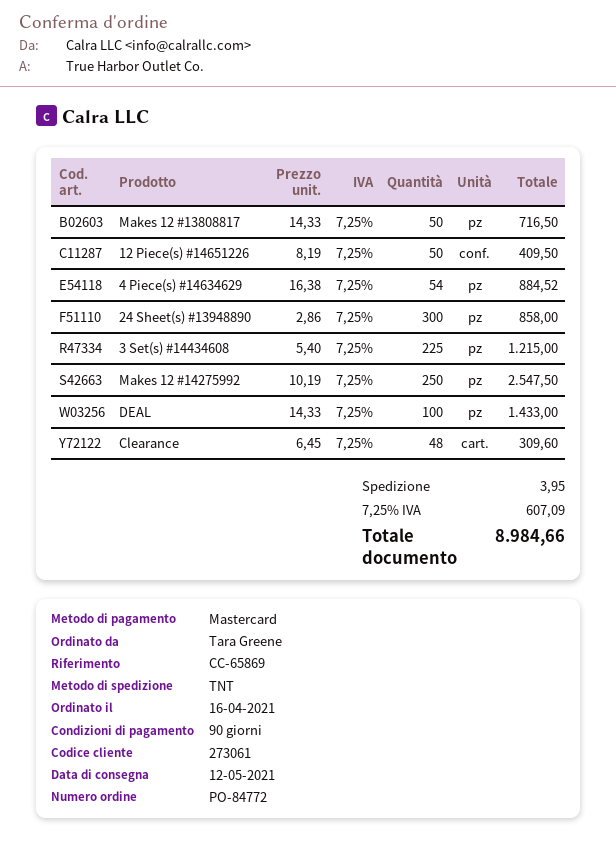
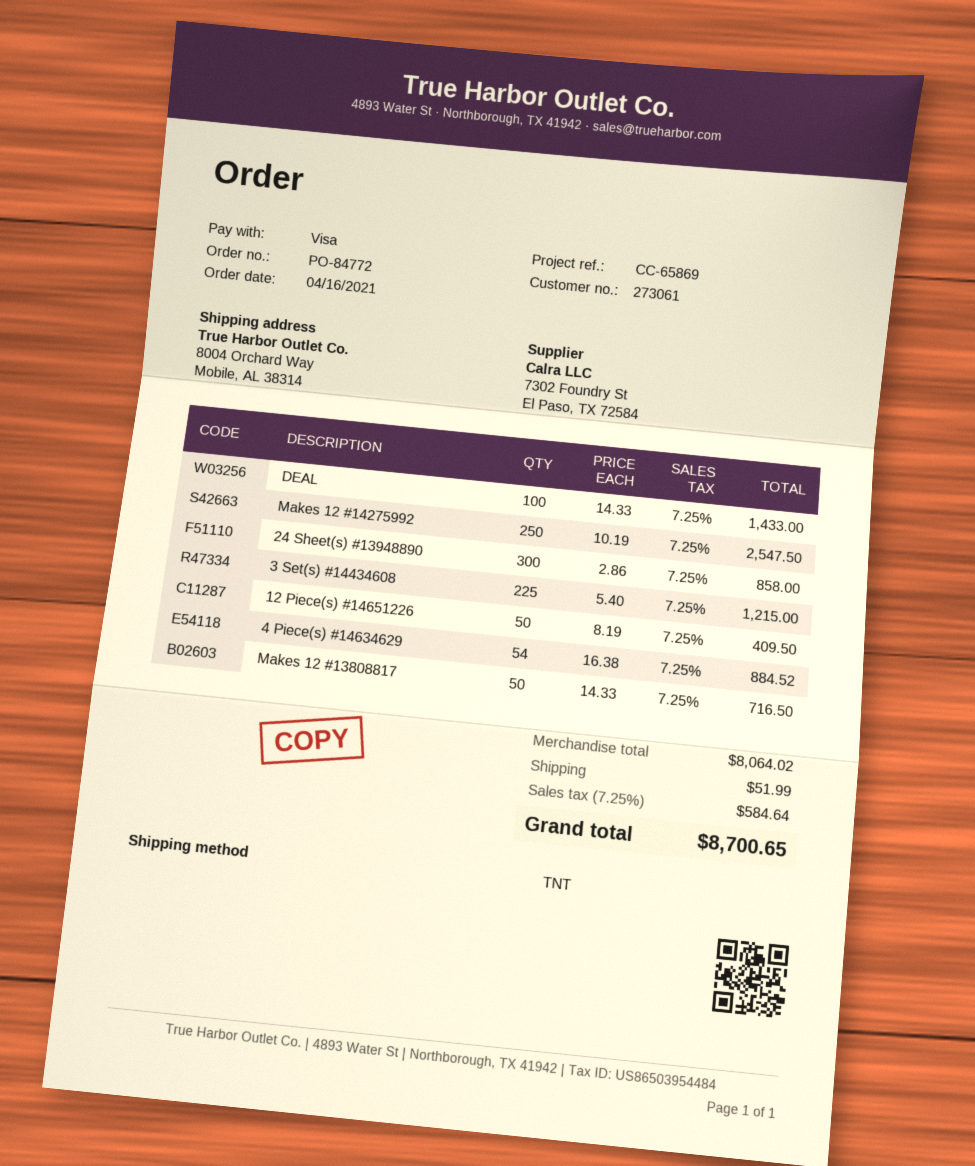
payment method: Mastercard -> Visa
Clearance: 48 x 6.45 = 309.60 -> none
shipping: 3.95 -> 51.99
tax: 7.25% = 607.09 -> 7.25% = 584.64
total: 8984.66 -> 8700.65

